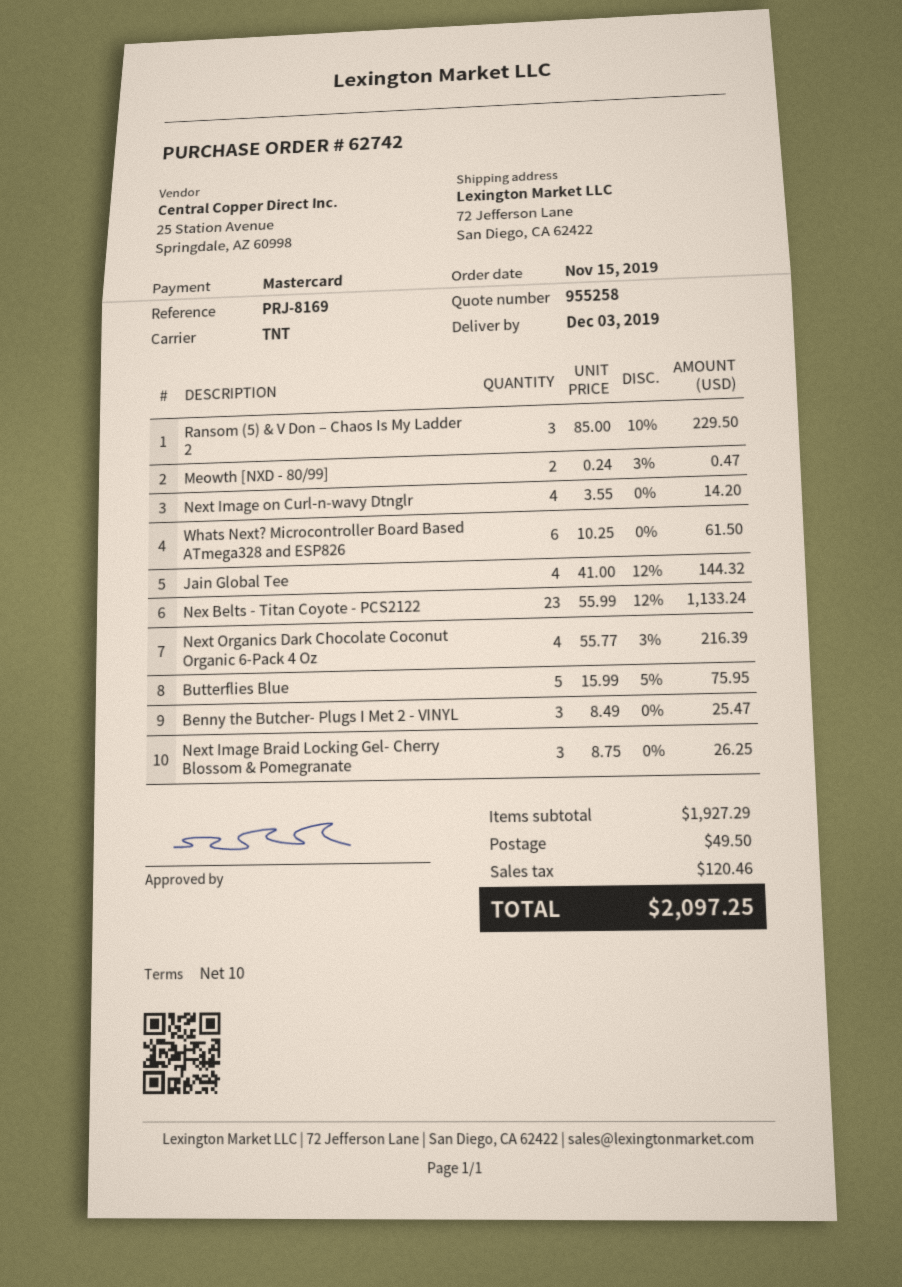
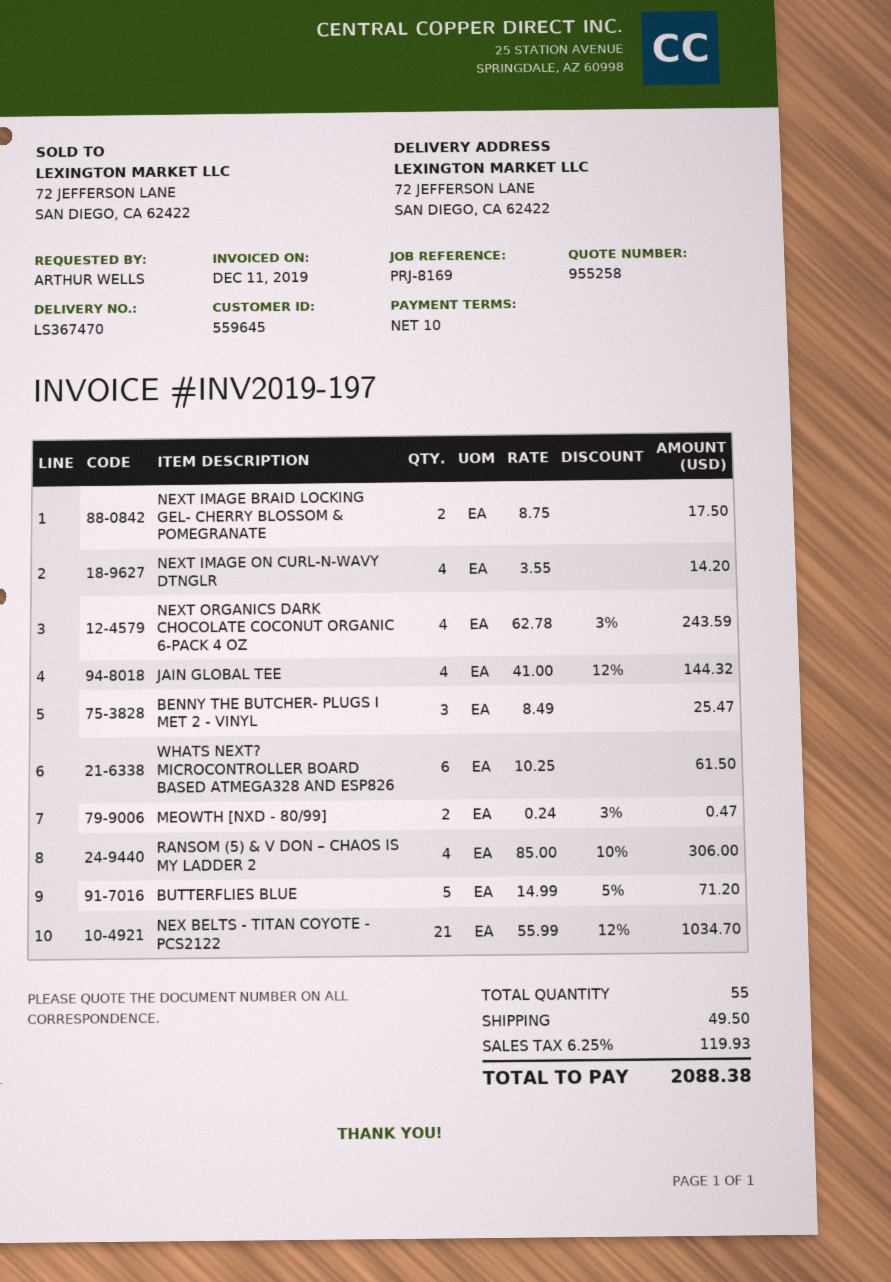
Ransom (5) & V Don – Chaos Is My Ladder 2: 3 x 85.00 - 10% = 229.50 -> 4 x 85.00 - 10% = 306.00
Nex Belts - Titan Coyote - PCS2122: 23 x 55.99 - 12% = 1133.24 -> 21 x 55.99 - 12% = 1034.70
Next Organics Dark Chocolate Coconut Organic 6-Pack 4 Oz: 4 x 55.77 - 3% = 216.39 -> 4 x 62.78 - 3% = 243.59
Butterflies Blue: 5 x 15.99 - 5% = 75.95 -> 5 x 14.99 - 5% = 71.20
Next Image Braid Locking Gel- Cherry Blossom & Pomegranate: 3 x 8.75 = 26.25 -> 2 x 8.75 = 17.50
tax: 120.46 -> 119.93
total: 2097.25 -> 2088.38

